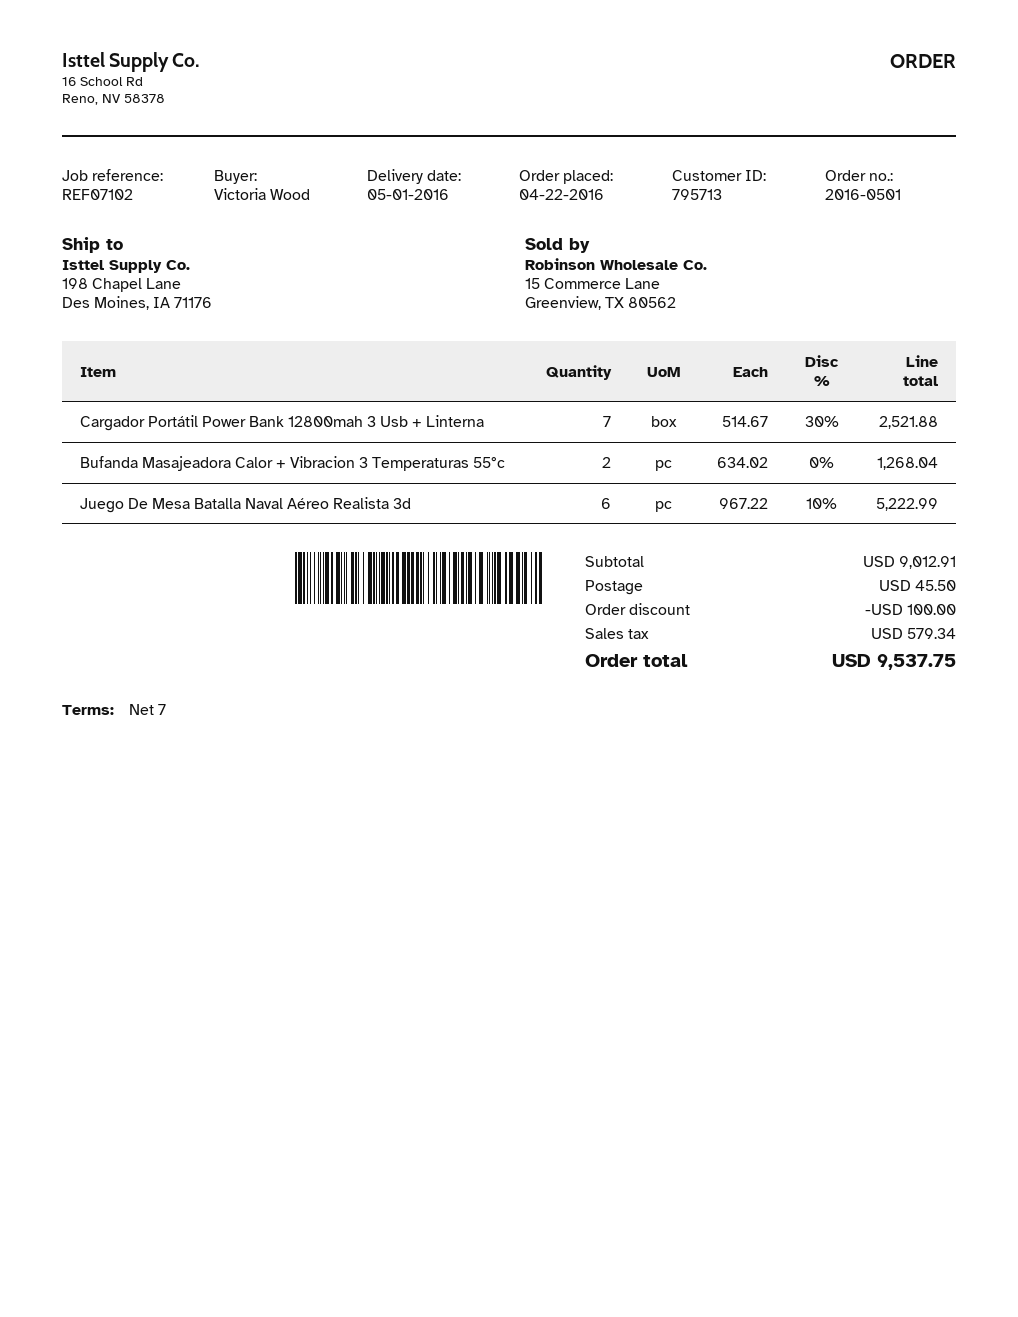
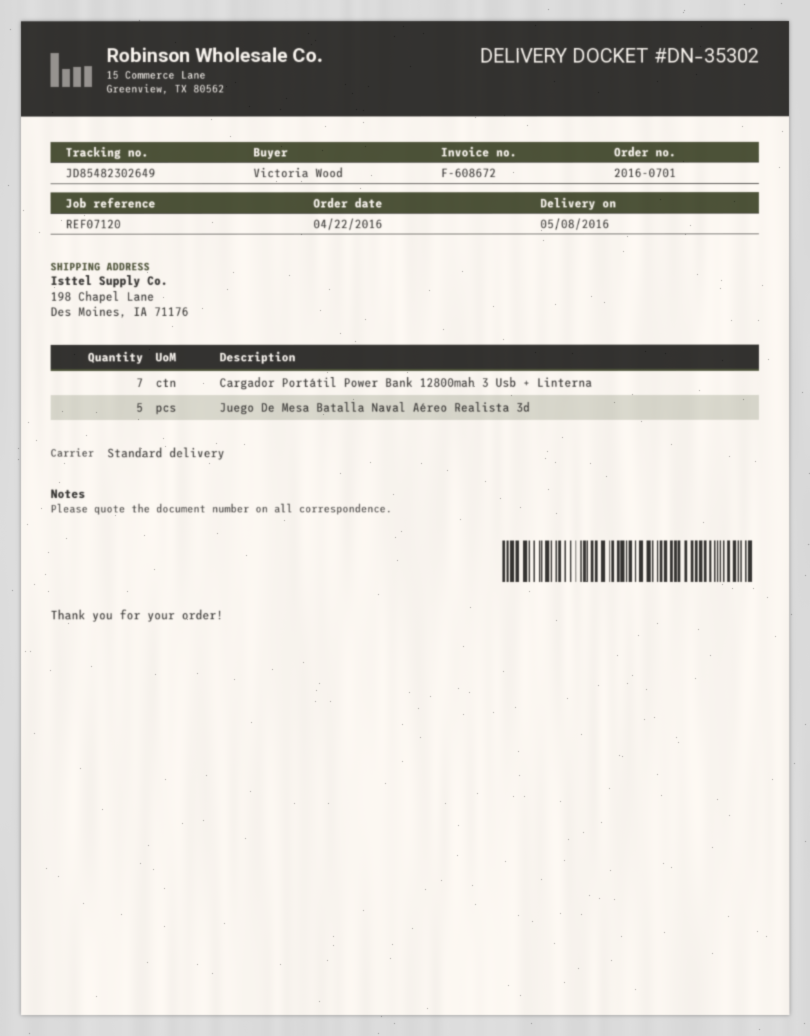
order number: 2016-0501 -> 2016-0701
delivery date: 2016-05-01 -> 2016-05-08
reference: REF07102 -> REF07120
Bufanda Masajeadora Calor + Vibracion 3 Temperaturas 55°c: 2 -> none
Juego De Mesa Batalla Naval Aéreo Realista 3d: 6 -> 5

